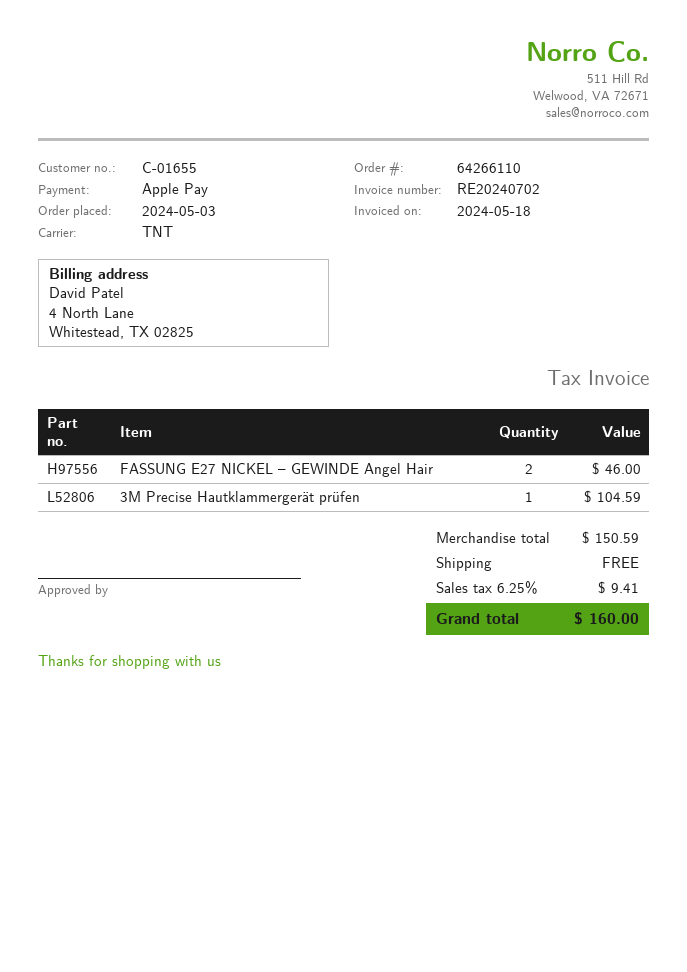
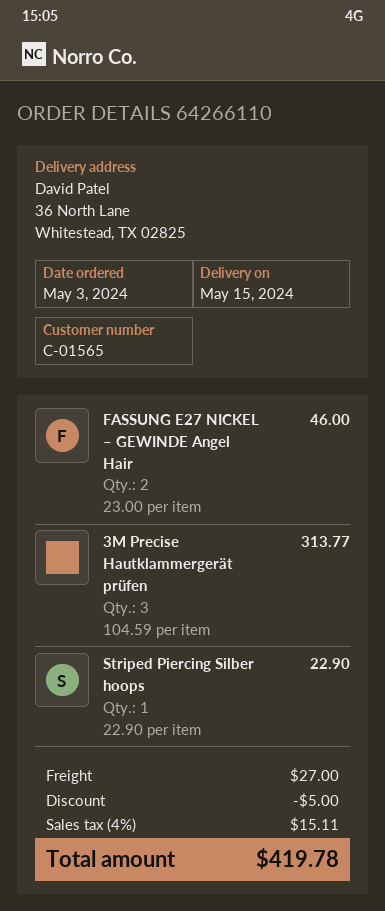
customer number: C-01655 -> C-01565
3M Precise Hautklammergerät prüfen: 1 for 104.59 -> 3 for 313.77
Striped Piercing Silber hoops: none -> 1 for 22.90
discount: none -> 5.00
shipping: 0.00 -> 27.00
tax: 6.25% = 9.41 -> 4% = 15.11
total: 160.00 -> 419.78

